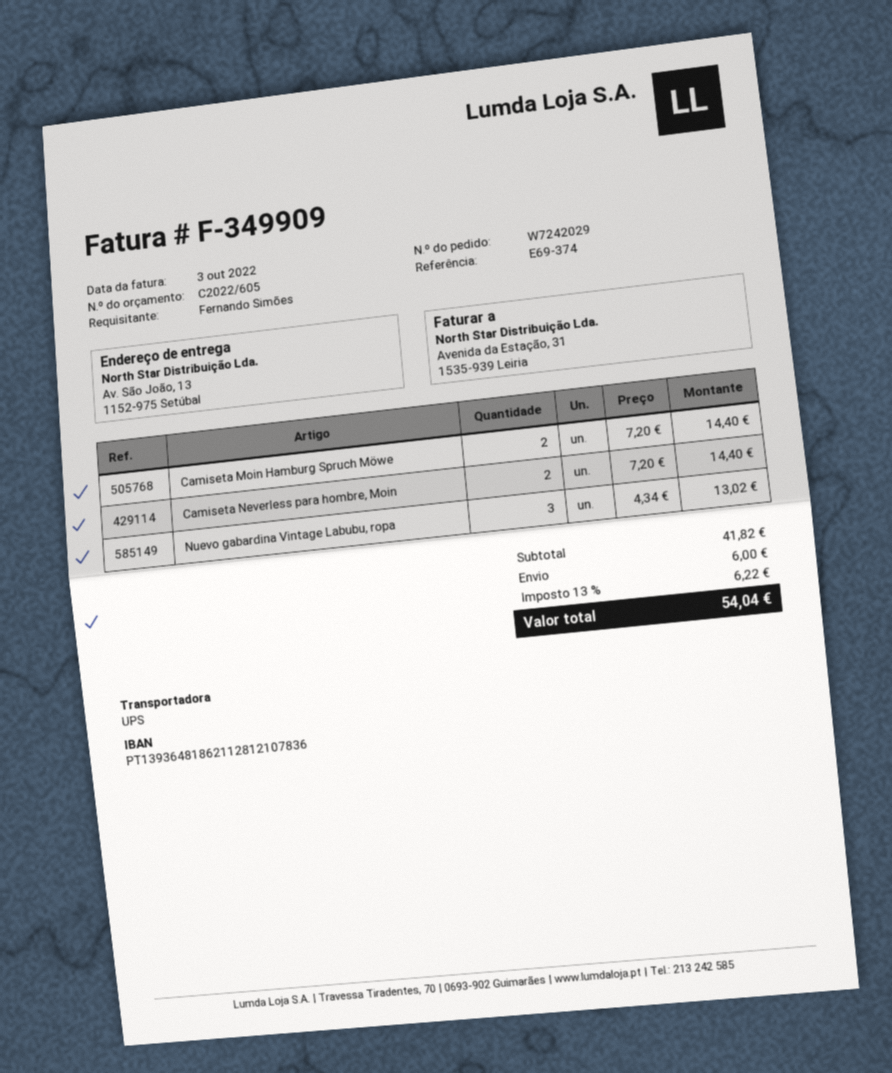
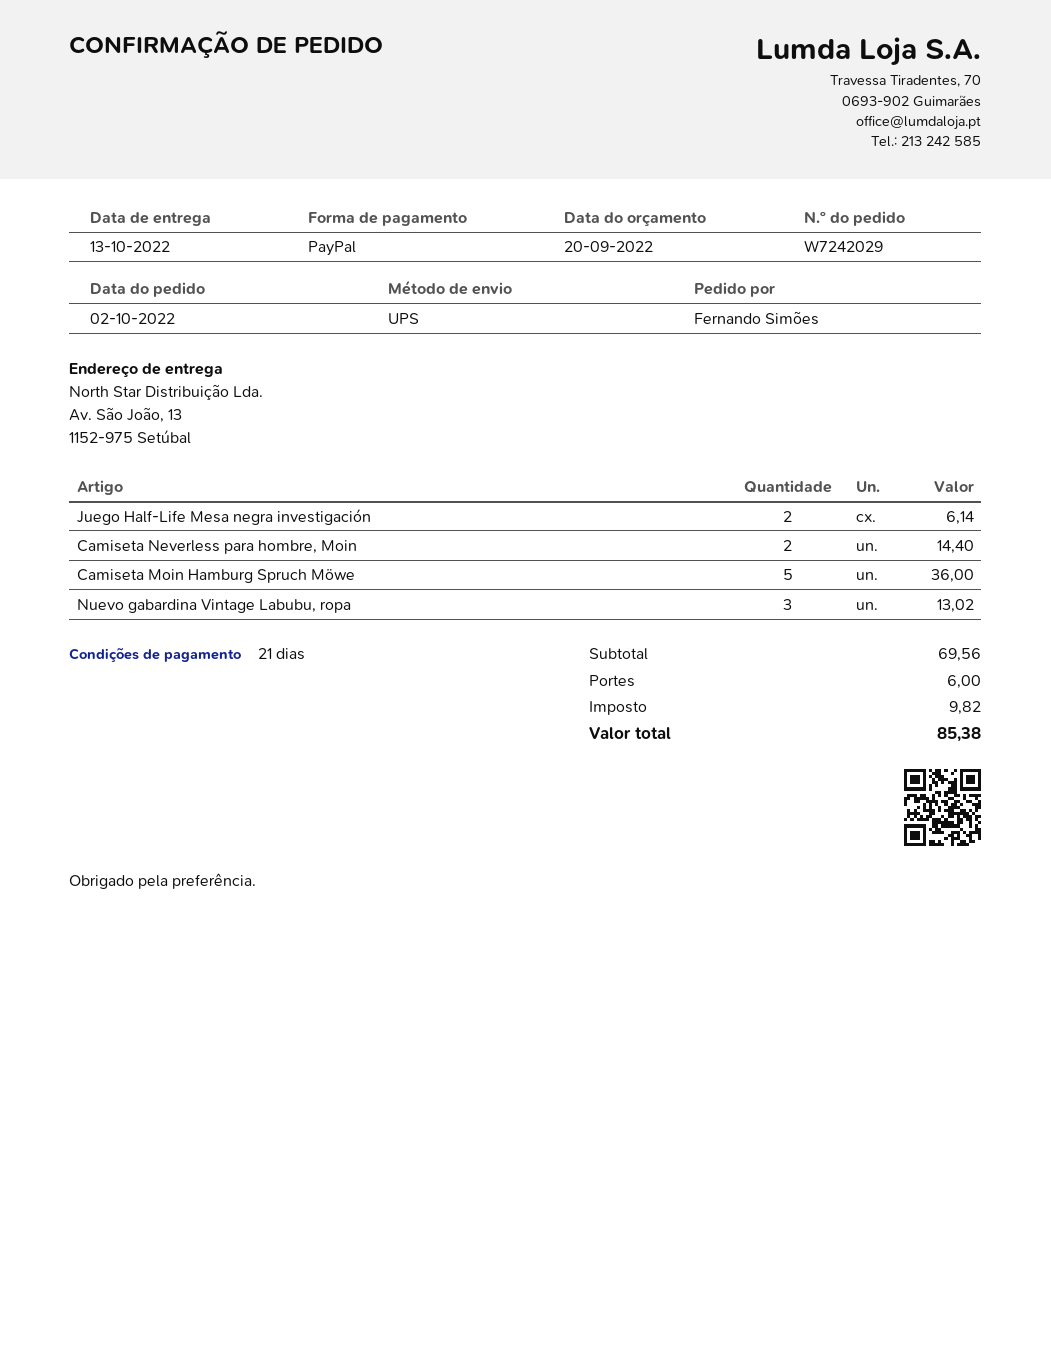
Camiseta Moin Hamburg Spruch Möwe: 2 for 14.40 -> 5 for 36.00
Juego Half-Life Mesa negra investigación: none -> 2 for 6.14
subtotal: 41.82 -> 69.56
tax: 6.22 -> 9.82
total: 54.04 -> 85.38

